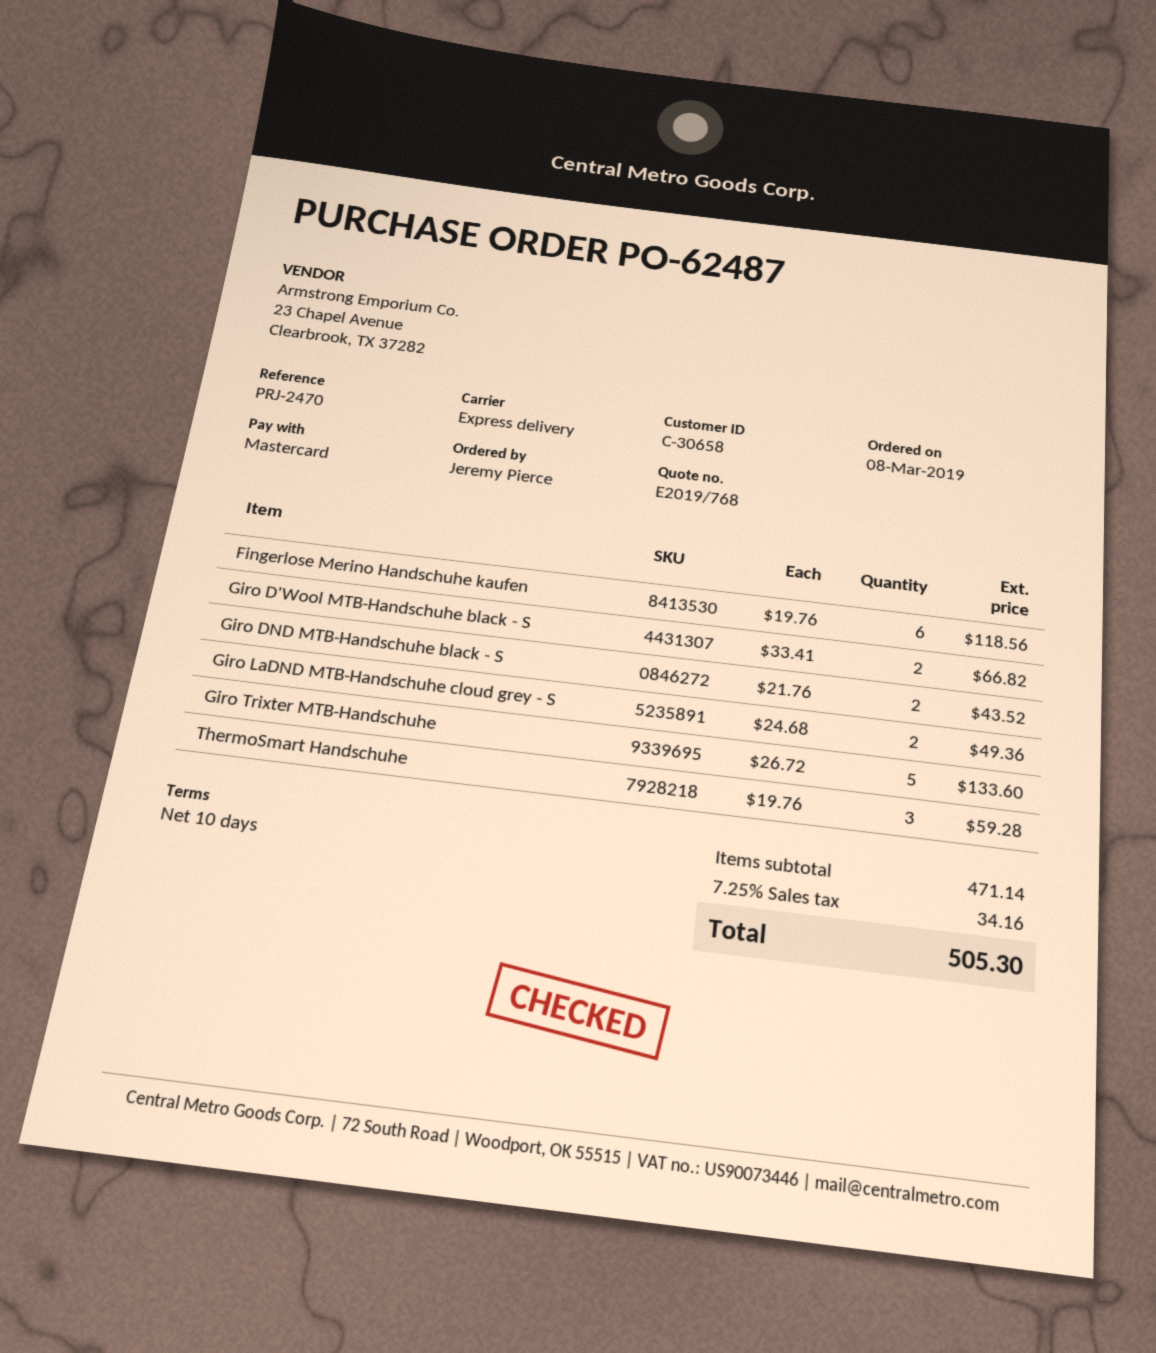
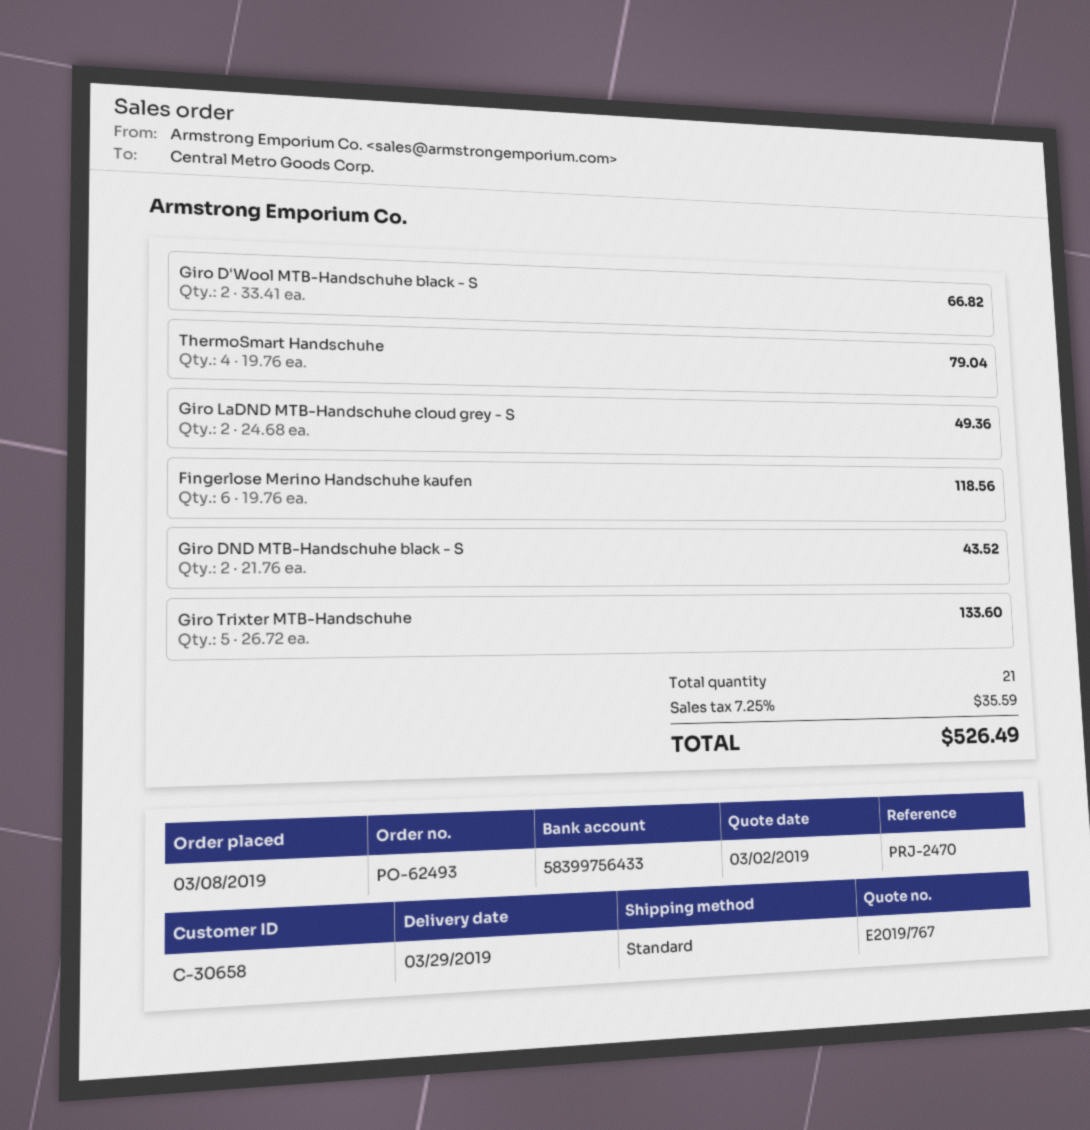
quote number: E2019/768 -> E2019/767
order number: PO-62487 -> PO-62493
shipping method: express -> standard
ThermoSmart Handschuhe: 3 x 19.76 = 59.28 -> 4 x 19.76 = 79.04
tax: 7.25% = 34.16 -> 7.25% = 35.59
total: 505.30 -> 526.49

